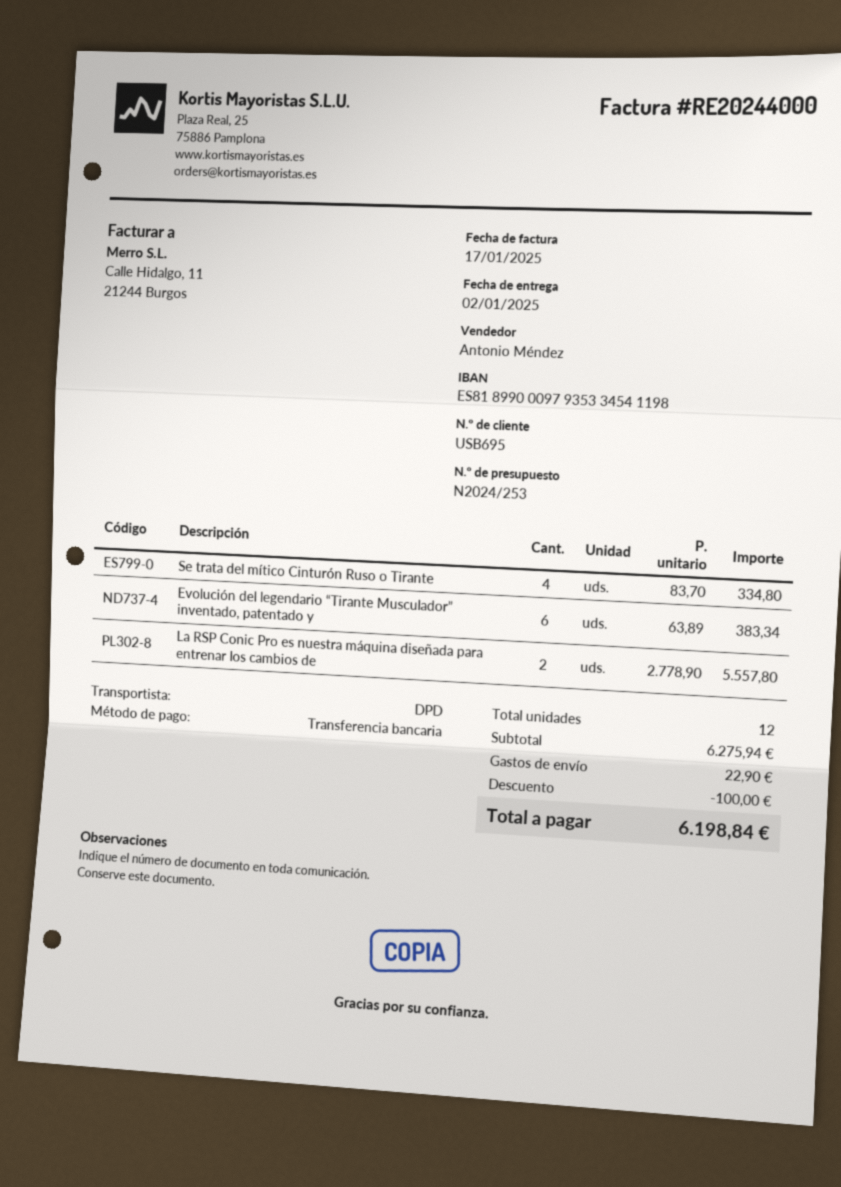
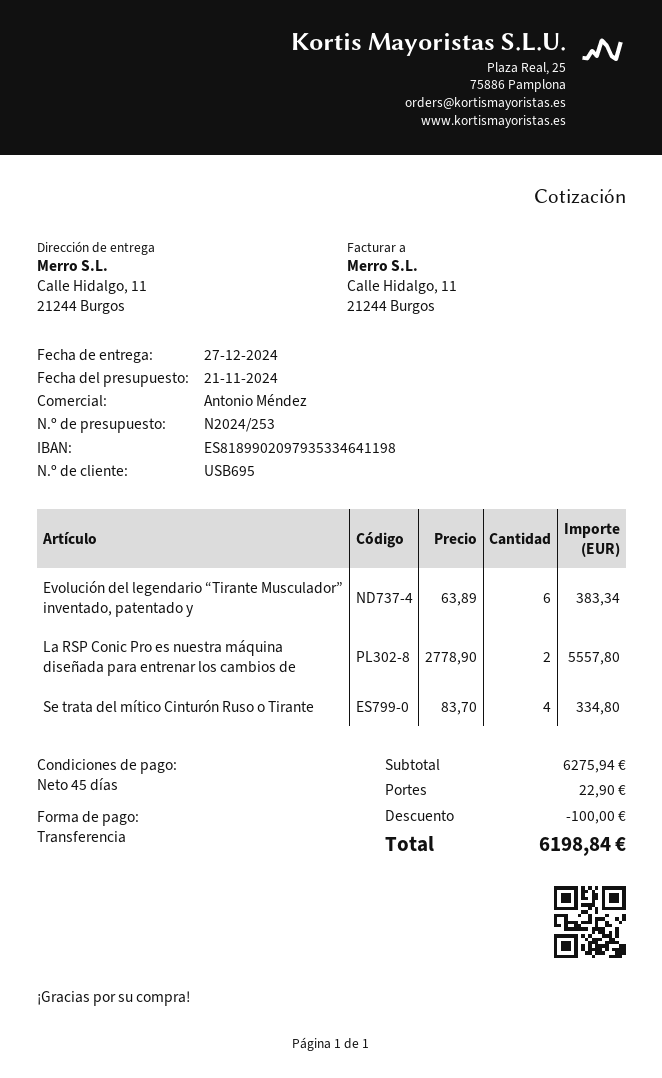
delivery date: 2025-01-02 -> 2024-12-27
bank account: ES8189900097935334541198 -> ES8189902097935334641198

